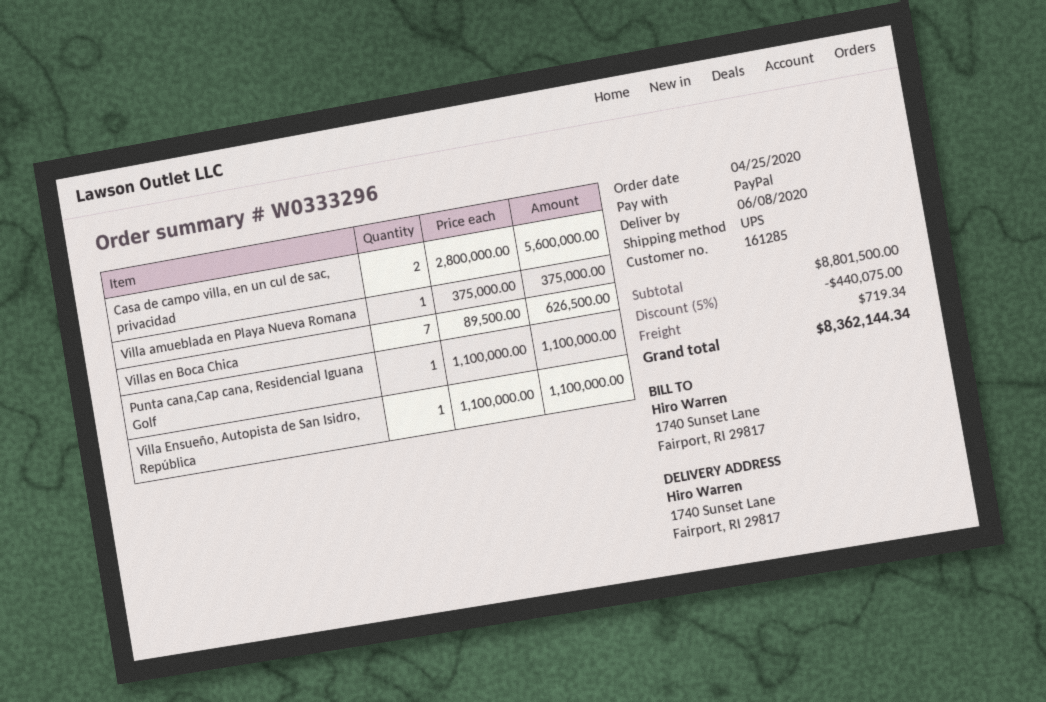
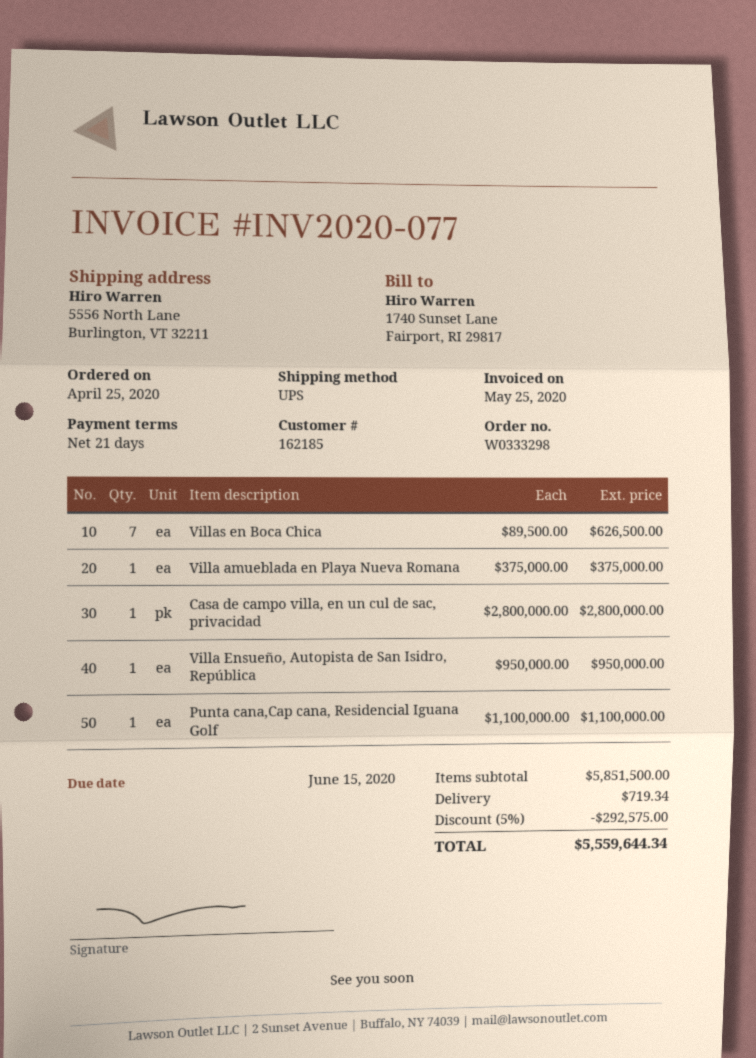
order number: W0333296 -> W0333298
customer number: 161285 -> 162185
ship to: 1740 Sunset Lane, Fairport, RI 29817 -> 5556 North Lane, Burlington, VT 32211
Casa de campo villa, en un cul de sac, privacidad: 2 x 2800000.00 = 5600000.00 -> 1 x 2800000.00 = 2800000.00
Villa Ensueño, Autopista de San Isidro, República: 1 x 1100000.00 = 1100000.00 -> 1 x 950000.00 = 950000.00
subtotal: 8801500.00 -> 5851500.00
discount: 5% = 440075.00 -> 5% = 292575.00
total: 8362144.34 -> 5559644.34

